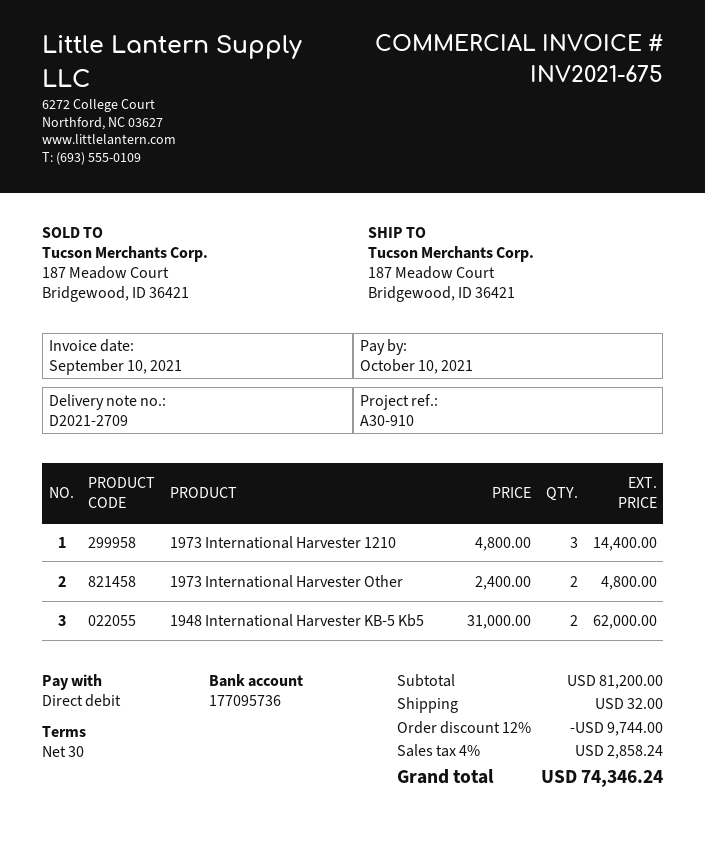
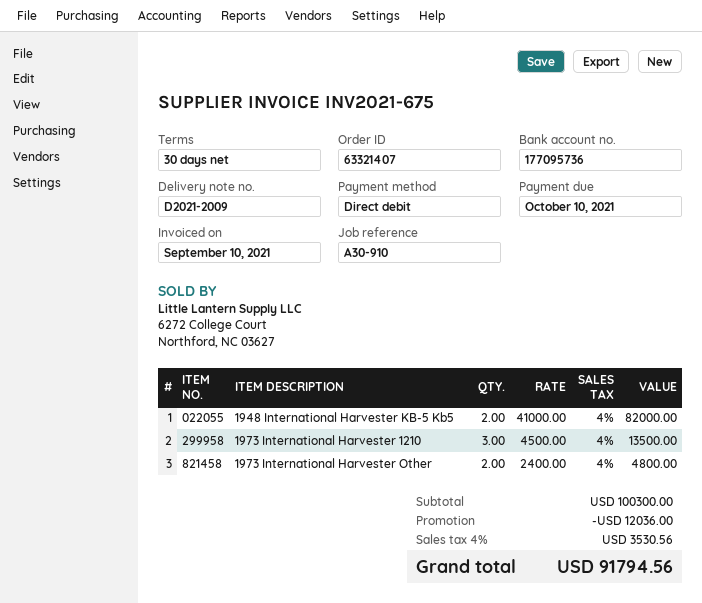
delivery note number: D2021-2709 -> D2021-2009
1973 International Harvester 1210: 3 x 4800.00 = 14400.00 -> 3 x 4500.00 = 13500.00
1948 International Harvester KB-5 Kb5: 2 x 31000.00 = 62000.00 -> 2 x 41000.00 = 82000.00
subtotal: 81200.00 -> 100300.00
discount: 9744.00 -> 12036.00
shipping: 32.00 -> none
tax: 4% = 2858.24 -> 4% = 3530.56
total: 74346.24 -> 91794.56

